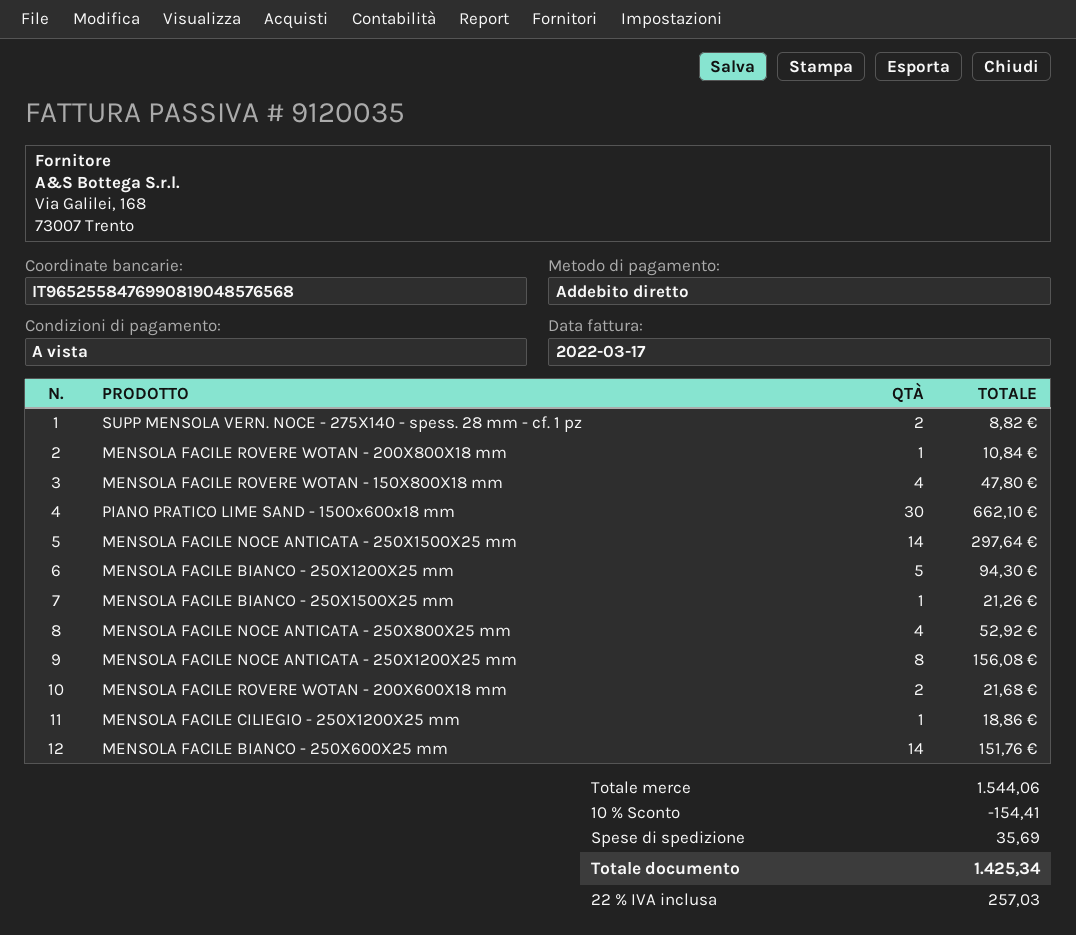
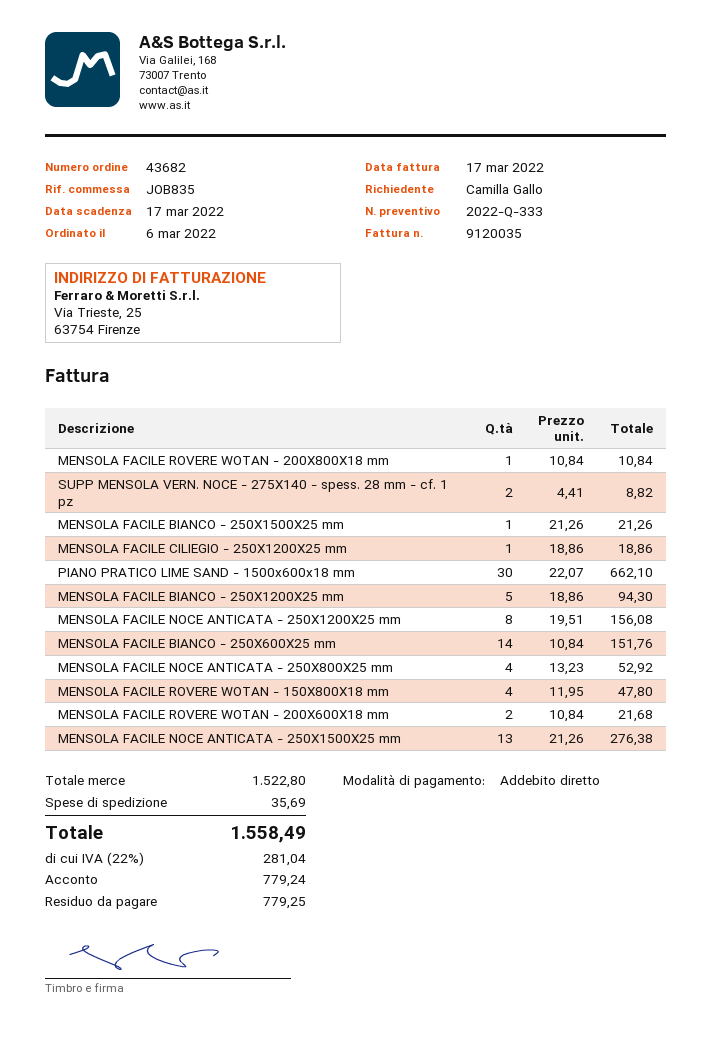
MENSOLA FACILE NOCE ANTICATA - 250X1500X25 mm: 14 for 297.64 -> 13 for 276.38
subtotal: 1544.06 -> 1522.80
discount: 10% = 154.41 -> none
tax: 22% = 257.03 -> 22% = 281.04
total: 1425.34 -> 1558.49

